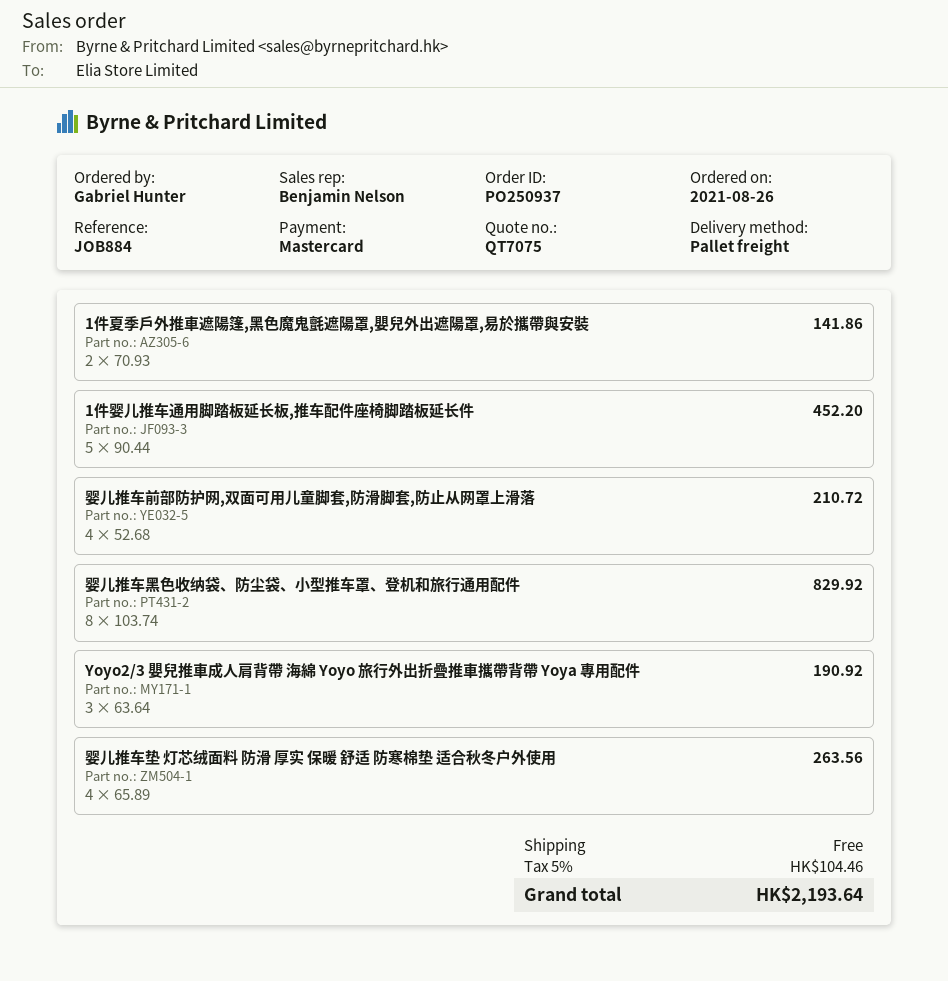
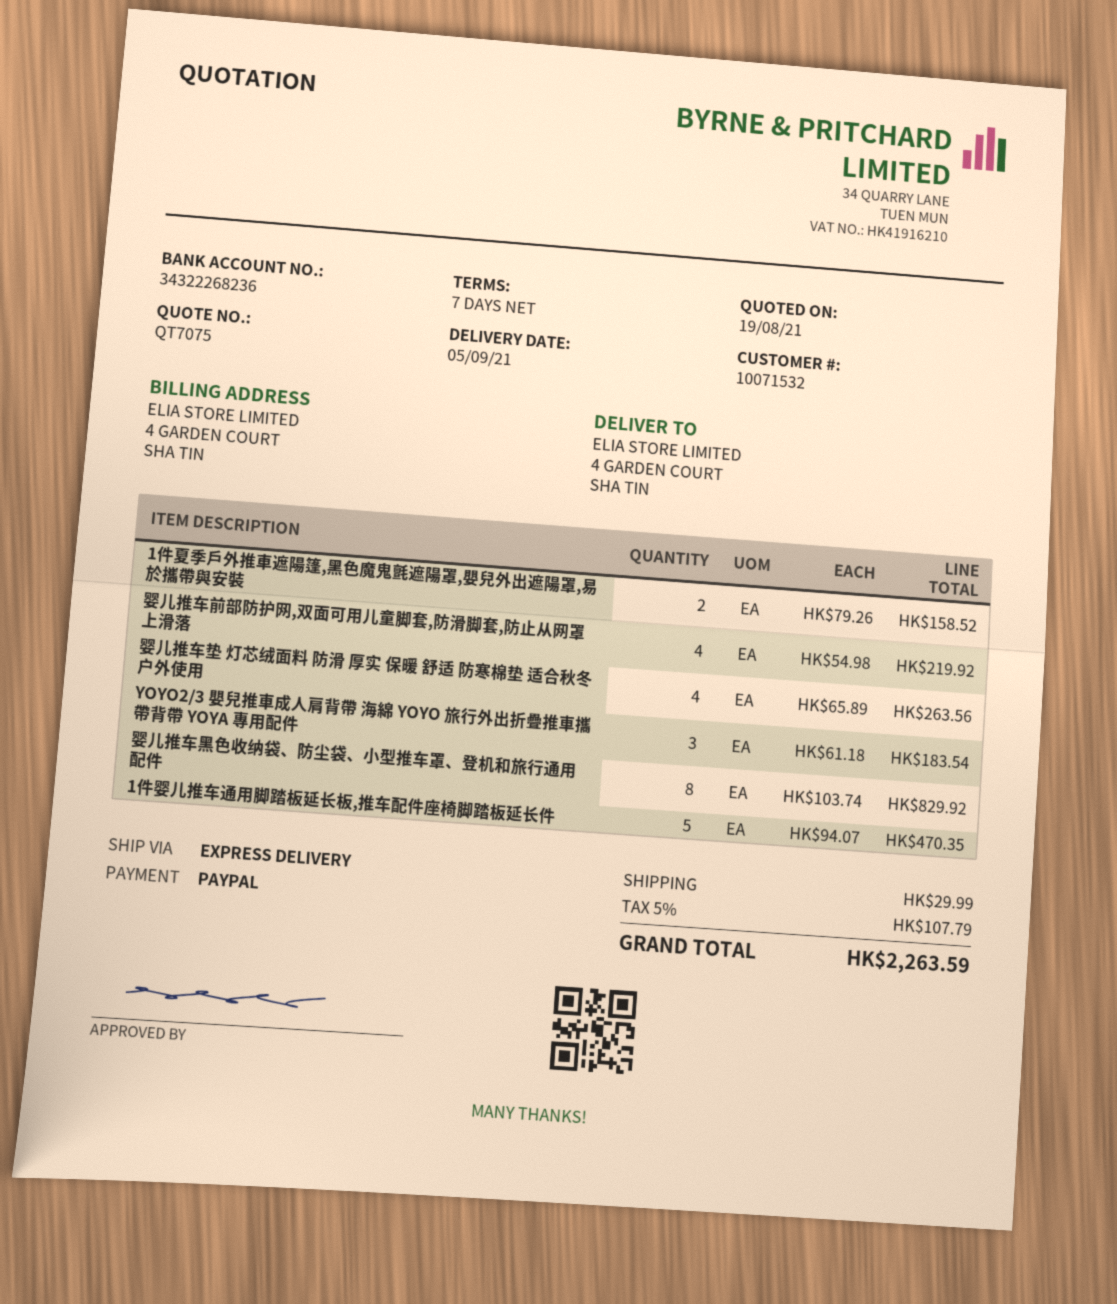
payment method: Mastercard -> PayPal
shipping method: pallet freight -> express
1件夏季戶外推車遮陽篷,黑色魔鬼氈遮陽罩,嬰兒外出遮陽罩,易於攜帶與安裝: 2 x 70.93 = 141.86 -> 2 x 79.26 = 158.52
1件婴儿推车通用脚踏板延长板,推车配件座椅脚踏板延长件: 5 x 90.44 = 452.20 -> 5 x 94.07 = 470.35
婴儿推车前部防护网,双面可用儿童脚套,防滑脚套,防止从网罩上滑落: 4 x 52.68 = 210.72 -> 4 x 54.98 = 219.92
Yoyo2/3 嬰兒推車成人肩背帶 海綿 Yoyo 旅行外出折疊推車攜帶背帶 Yoya 專用配件: 3 x 63.64 = 190.92 -> 3 x 61.18 = 183.54
shipping: 0.00 -> 29.99
tax: 5% = 104.46 -> 5% = 107.79
total: 2193.64 -> 2263.59

